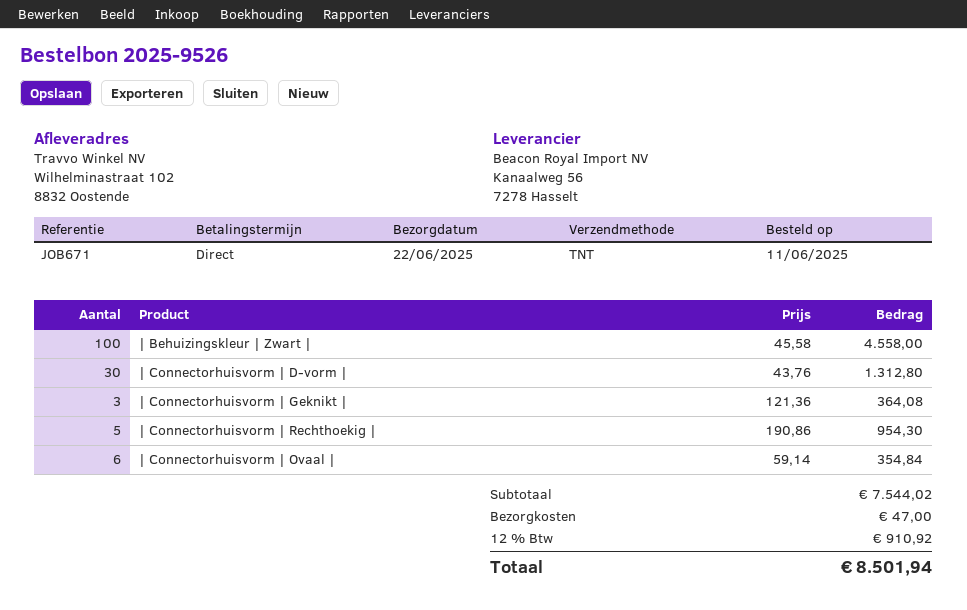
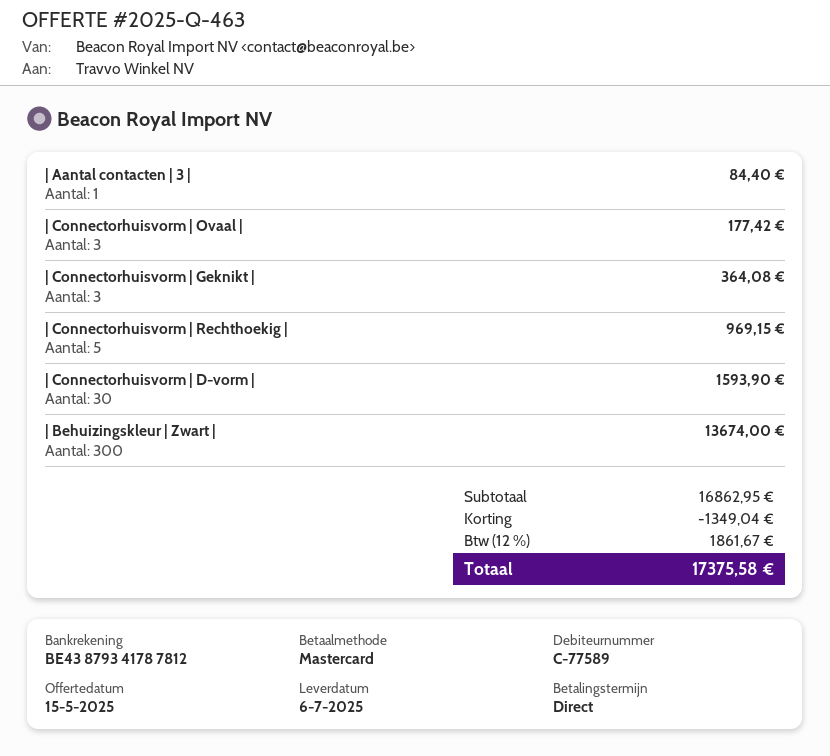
delivery date: 2025-06-22 -> 2025-07-06
| Behuizingskleur | Zwart |: 100 for 4558.00 -> 300 for 13674.00
| Connectorhuisvorm | D-vorm |: 30 for 1312.80 -> 30 for 1593.90
| Connectorhuisvorm | Rechthoekig |: 5 for 954.30 -> 5 for 969.15
| Connectorhuisvorm | Ovaal |: 6 for 354.84 -> 3 for 177.42
| Aantal contacten | 3 |: none -> 1 for 84.40
subtotal: 7544.02 -> 16862.95
discount: none -> 1349.04
shipping: 47.00 -> none
tax: 12% = 910.92 -> 12% = 1861.67
total: 8501.94 -> 17375.58

